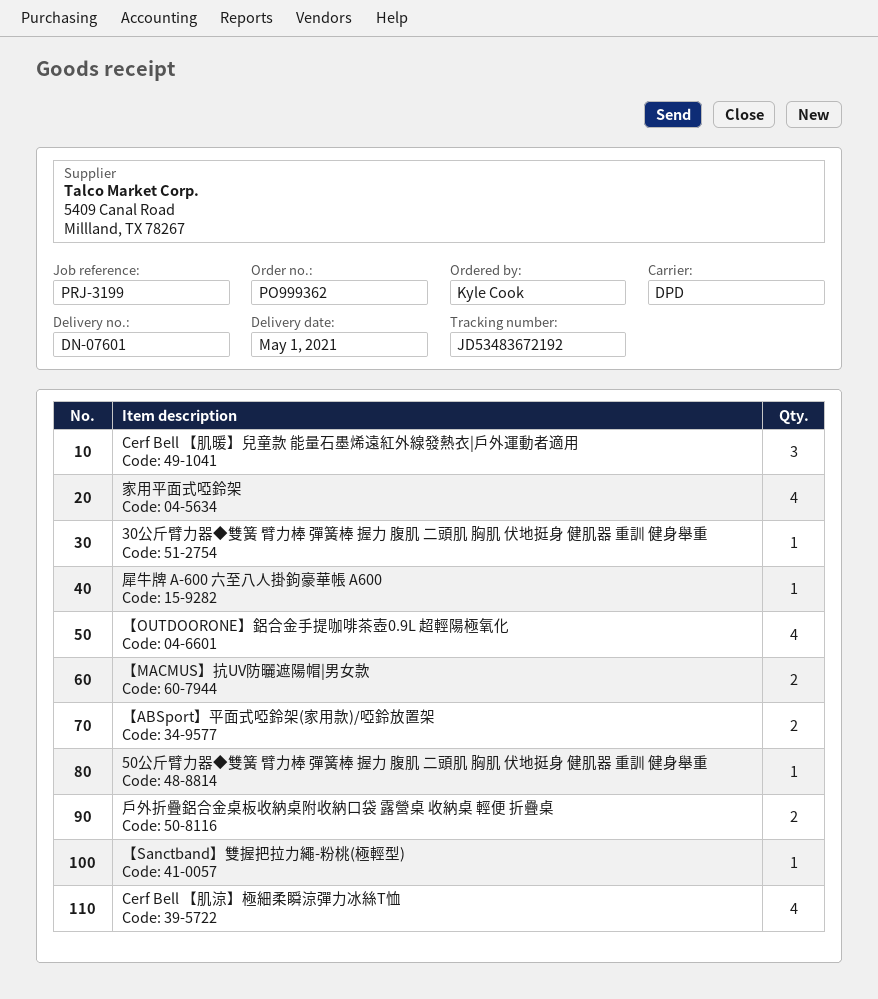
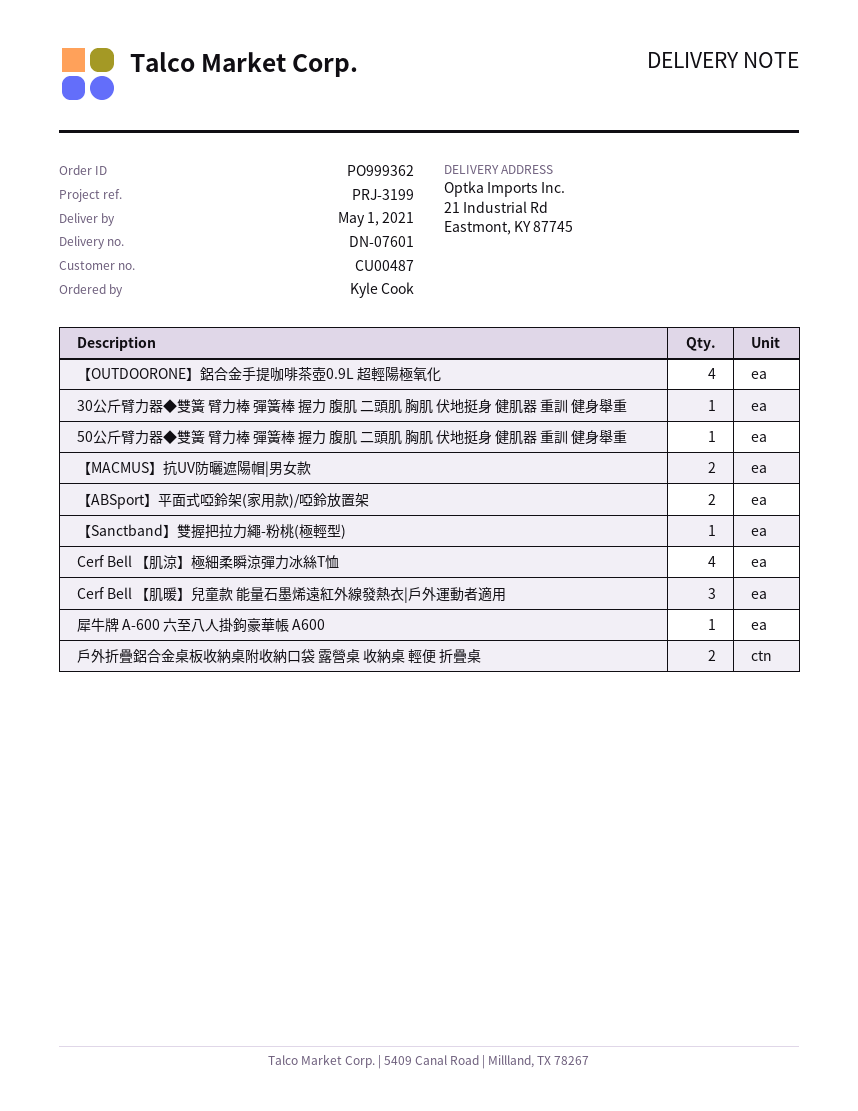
家用平面式啞鈴架: 4 -> none

